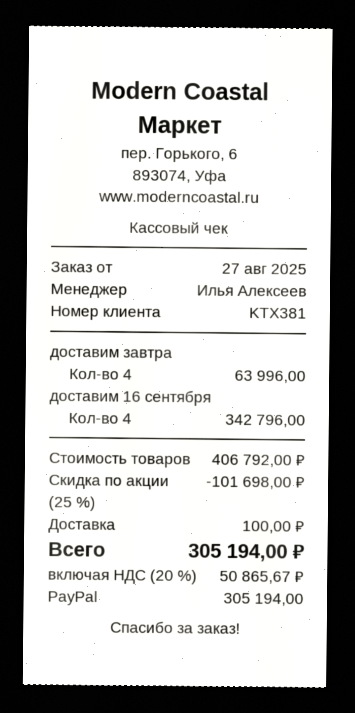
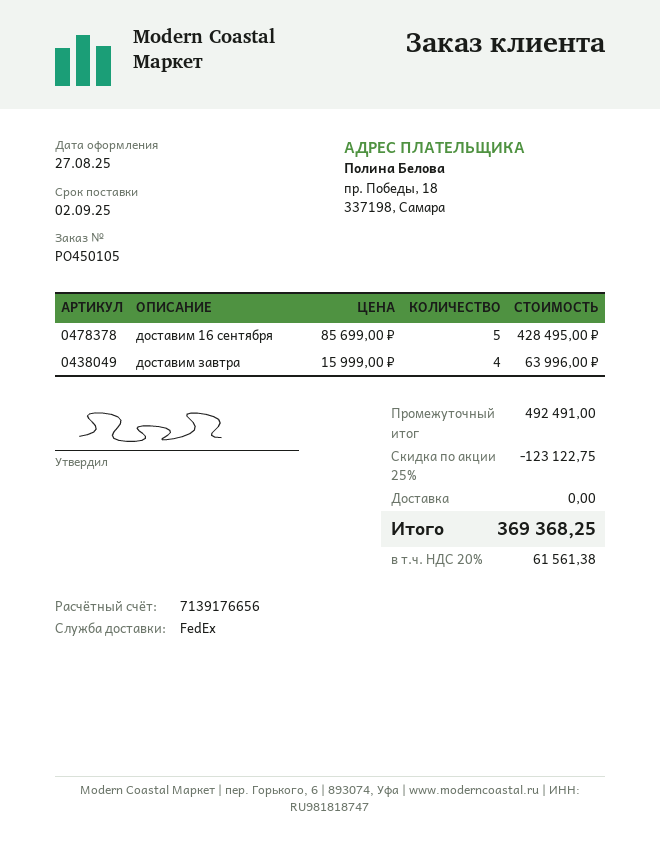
доставим 16 сентября: 4 for 342796.00 -> 5 for 428495.00
subtotal: 406792.00 -> 492491.00
discount: 25% = 101698.00 -> 25% = 123122.75
shipping: 100.00 -> 0.00
tax: 20% = 50865.67 -> 20% = 61561.38
total: 305194.00 -> 369368.25

